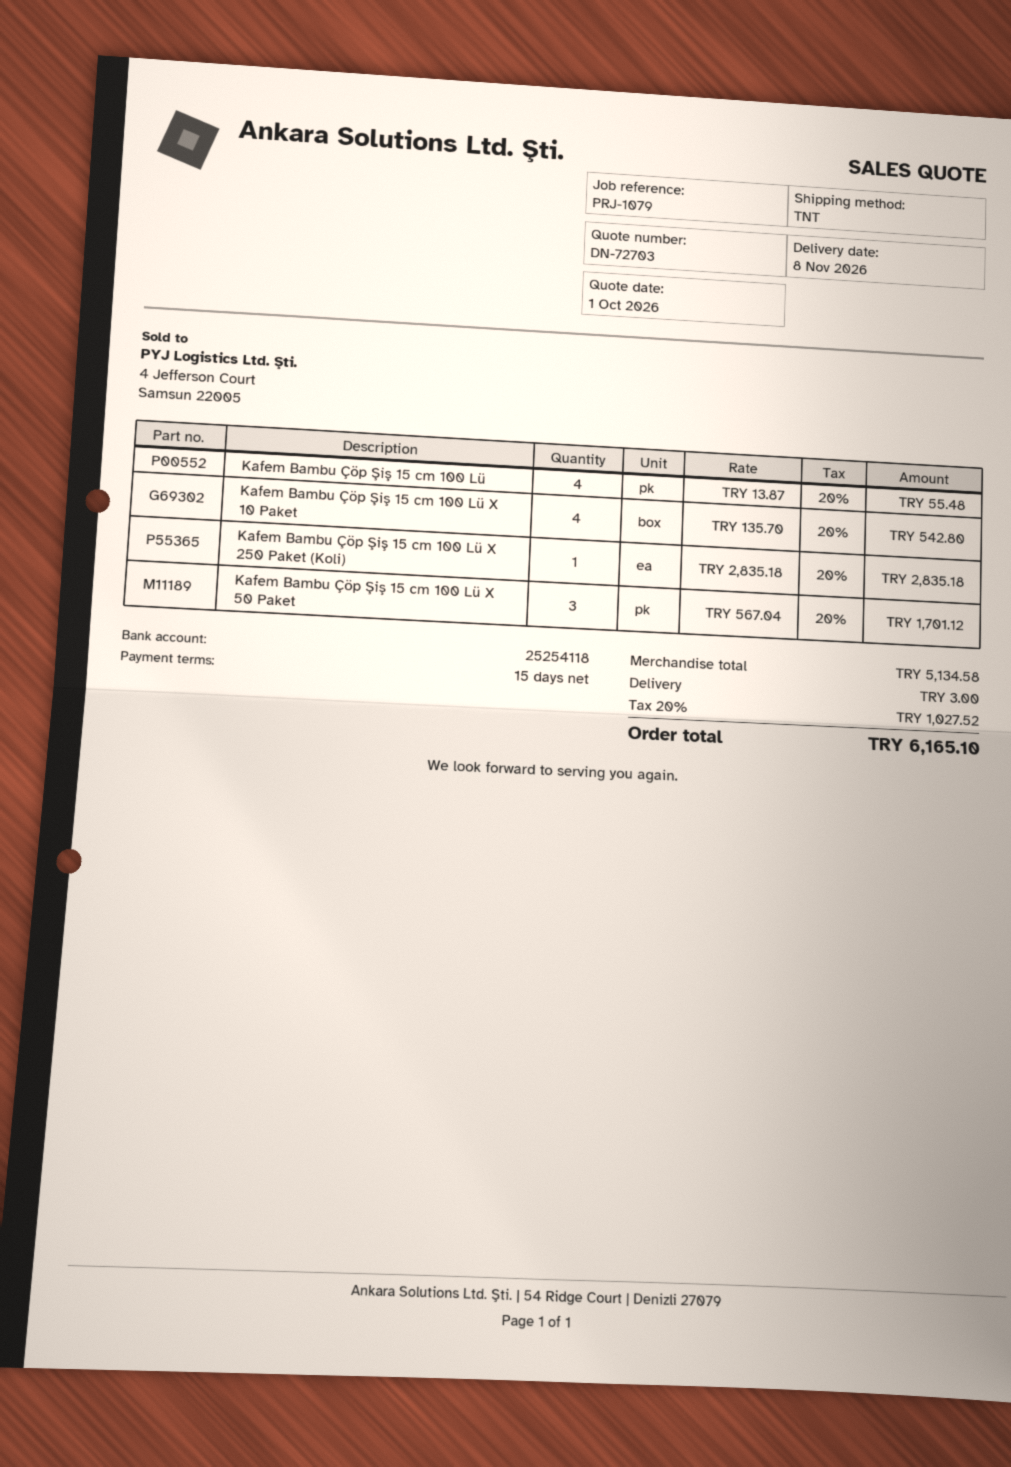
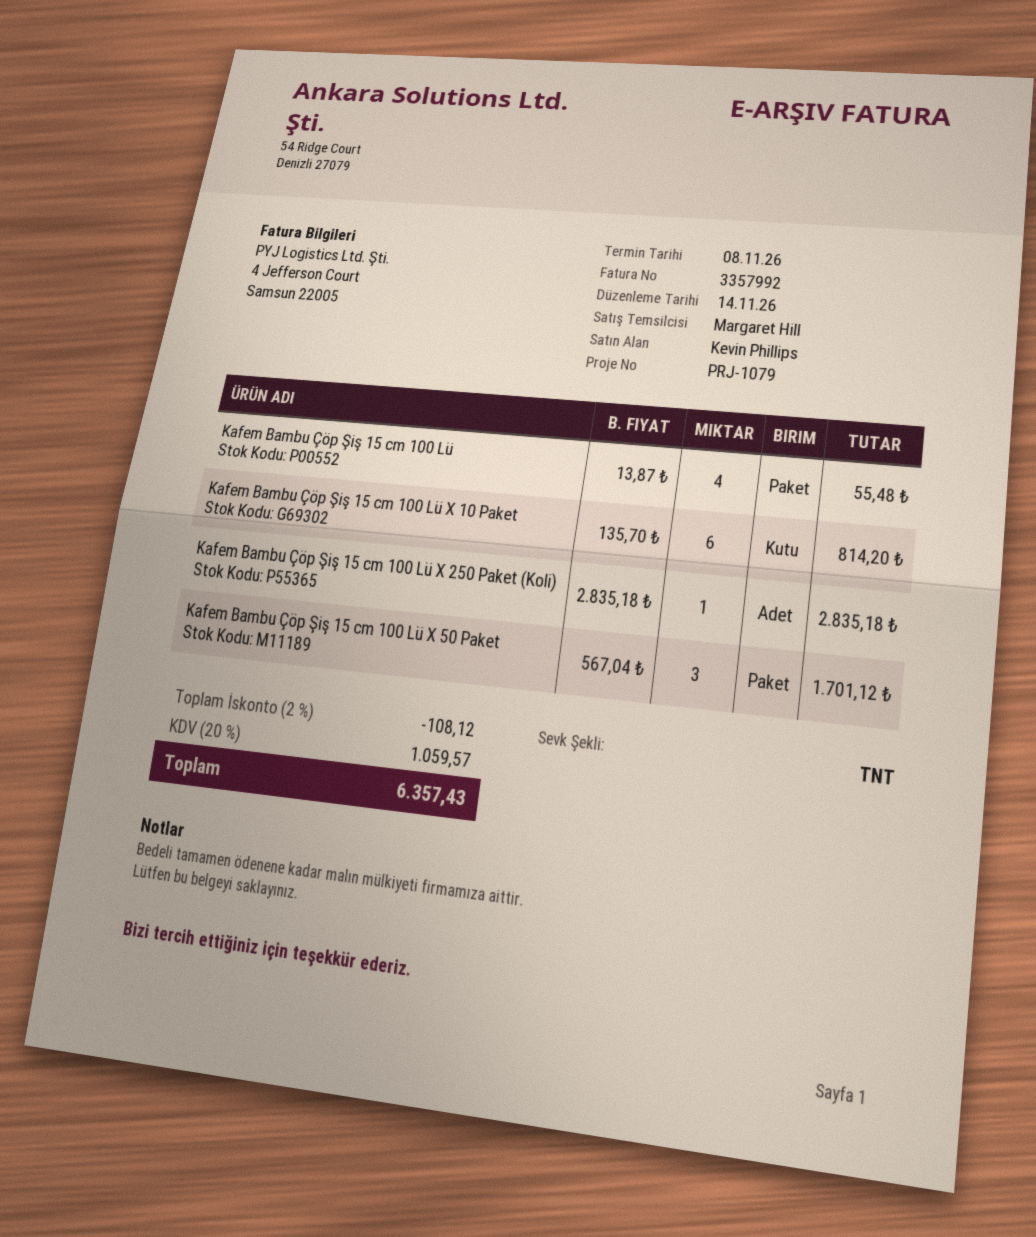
Kafem Bambu Çöp Şiş 15 cm 100 Lü X 10 Paket: 4 x 135.70 = 542.80 -> 6 x 135.70 = 814.20
discount: none -> 2% = 108.12
shipping: 3.00 -> none
tax: 20% = 1027.52 -> 20% = 1059.57
total: 6165.10 -> 6357.43

